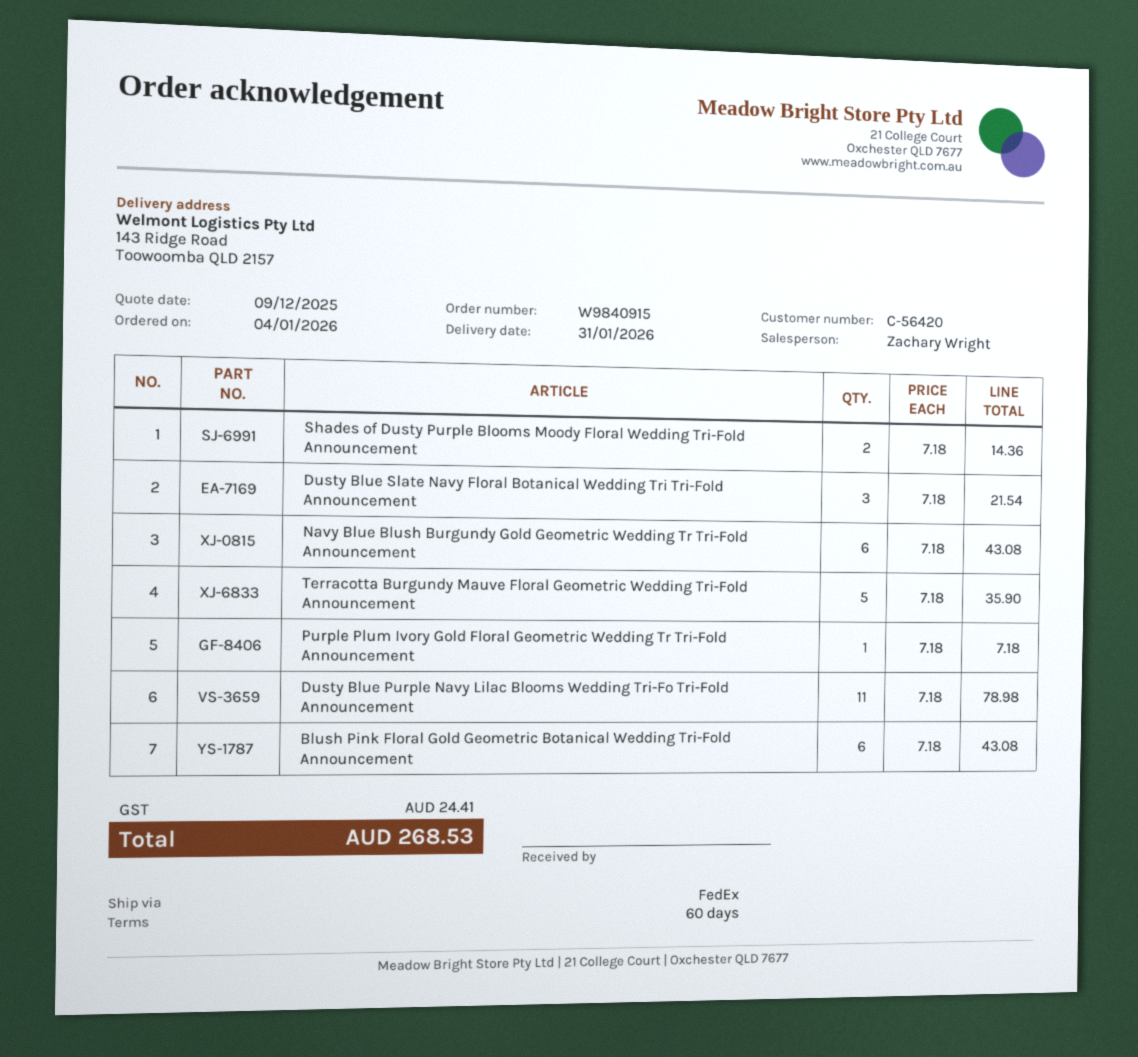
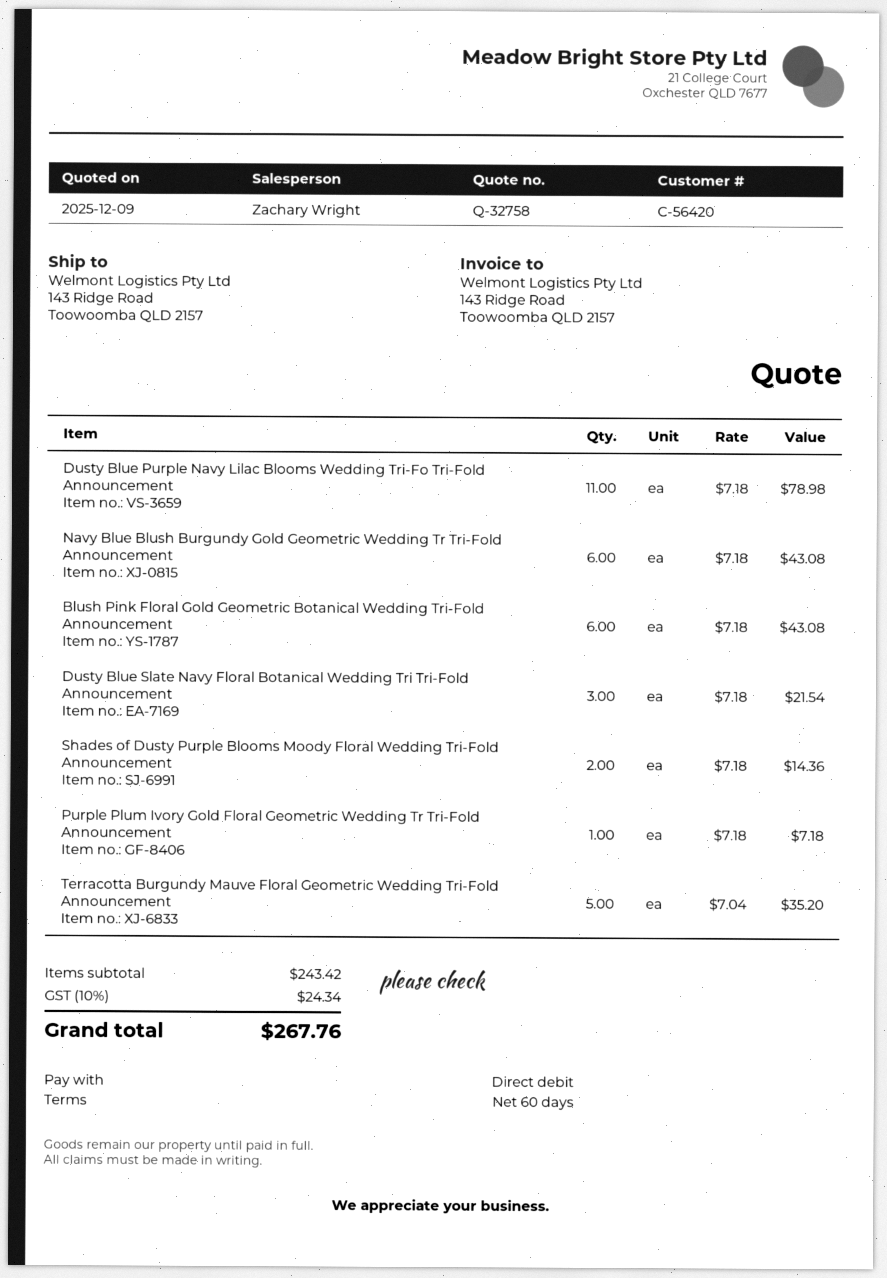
Terracotta Burgundy Mauve Floral Geometric Wedding Tri-Fold Announcement: 5 x 7.18 = 35.90 -> 5 x 7.04 = 35.20
tax: 24.41 -> 24.34
total: 268.53 -> 267.76

